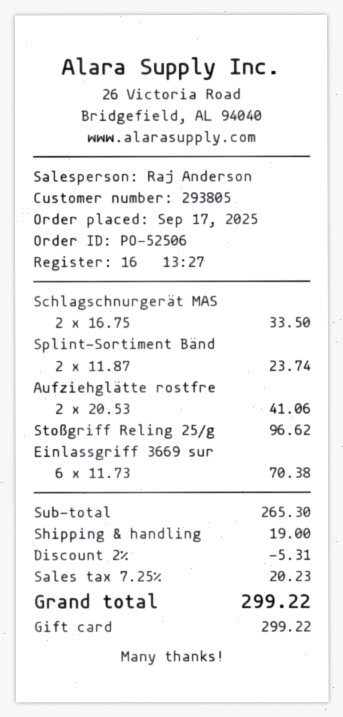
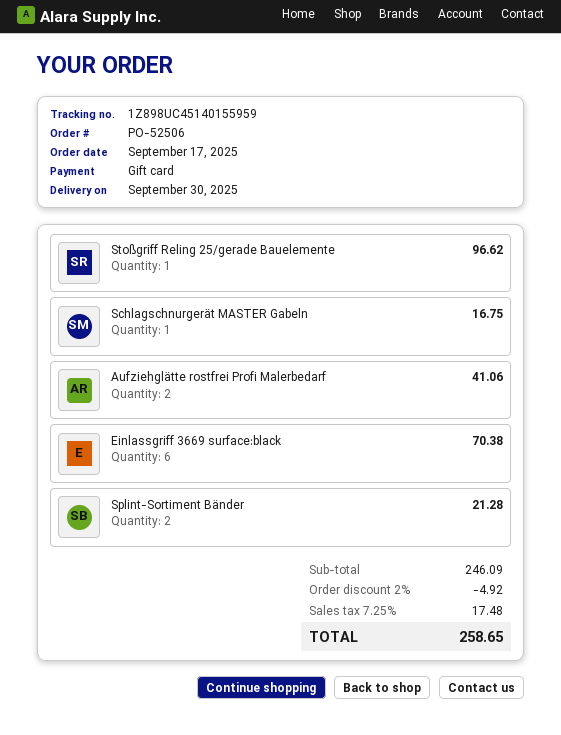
Schlagschnurgerät MAS: 2 for 33.50 -> 1 for 16.75
Splint-Sortiment Bänd: 2 for 23.74 -> 2 for 21.28
subtotal: 265.30 -> 246.09
discount: 2% = 5.31 -> 2% = 4.92
shipping: 19.00 -> none
tax: 7.25% = 20.23 -> 7.25% = 17.48
total: 299.22 -> 258.65

